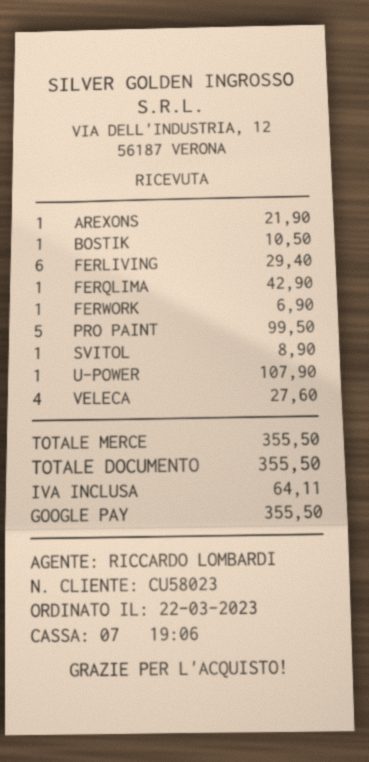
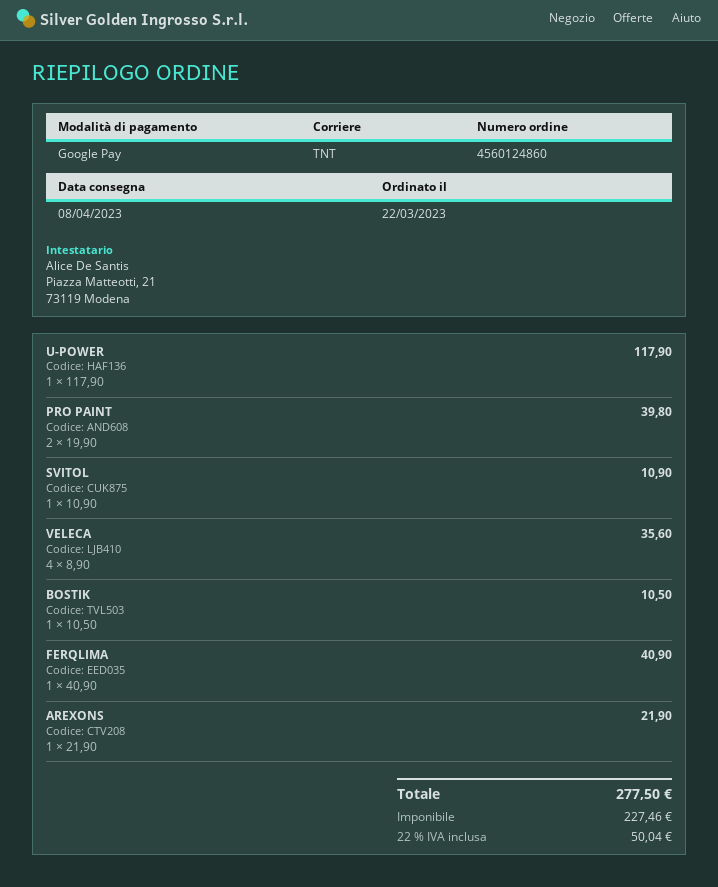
FERLIVING: 6 for 29.40 -> none
FERQLIMA: 1 for 42.90 -> 1 for 40.90
FERWORK: 1 for 6.90 -> none
PRO PAINT: 5 for 99.50 -> 2 for 39.80
SVITOL: 1 for 8.90 -> 1 for 10.90
U-POWER: 1 for 107.90 -> 1 for 117.90
VELECA: 4 for 27.60 -> 4 for 35.60
tax: 64.11 -> 50.04
total: 355.50 -> 277.50

